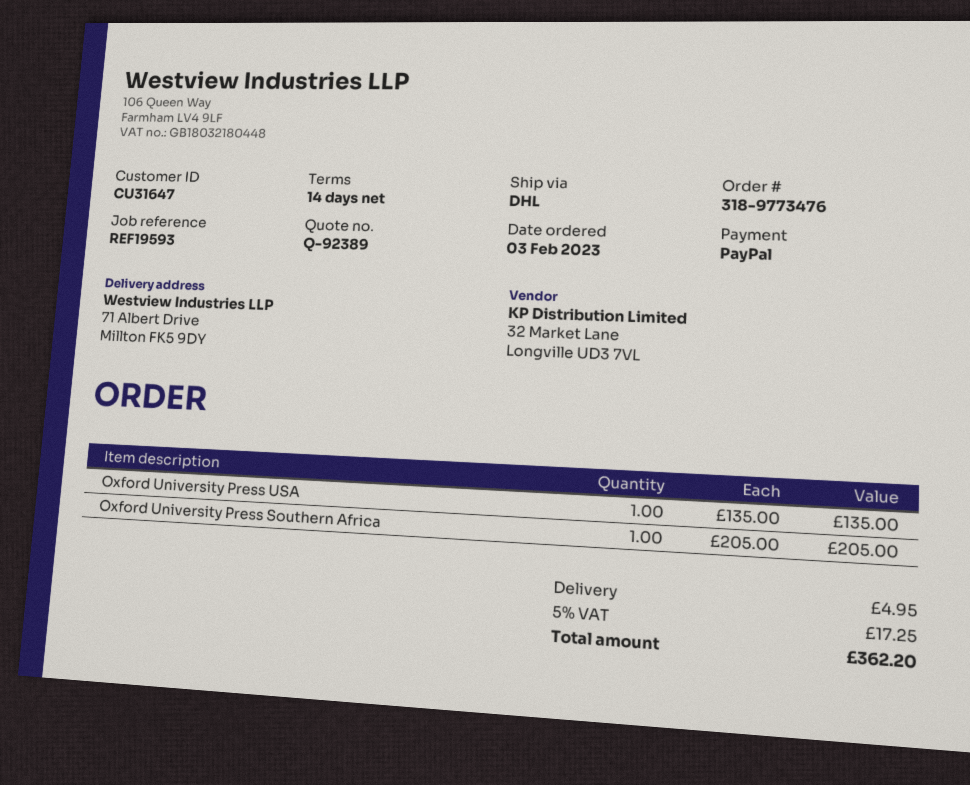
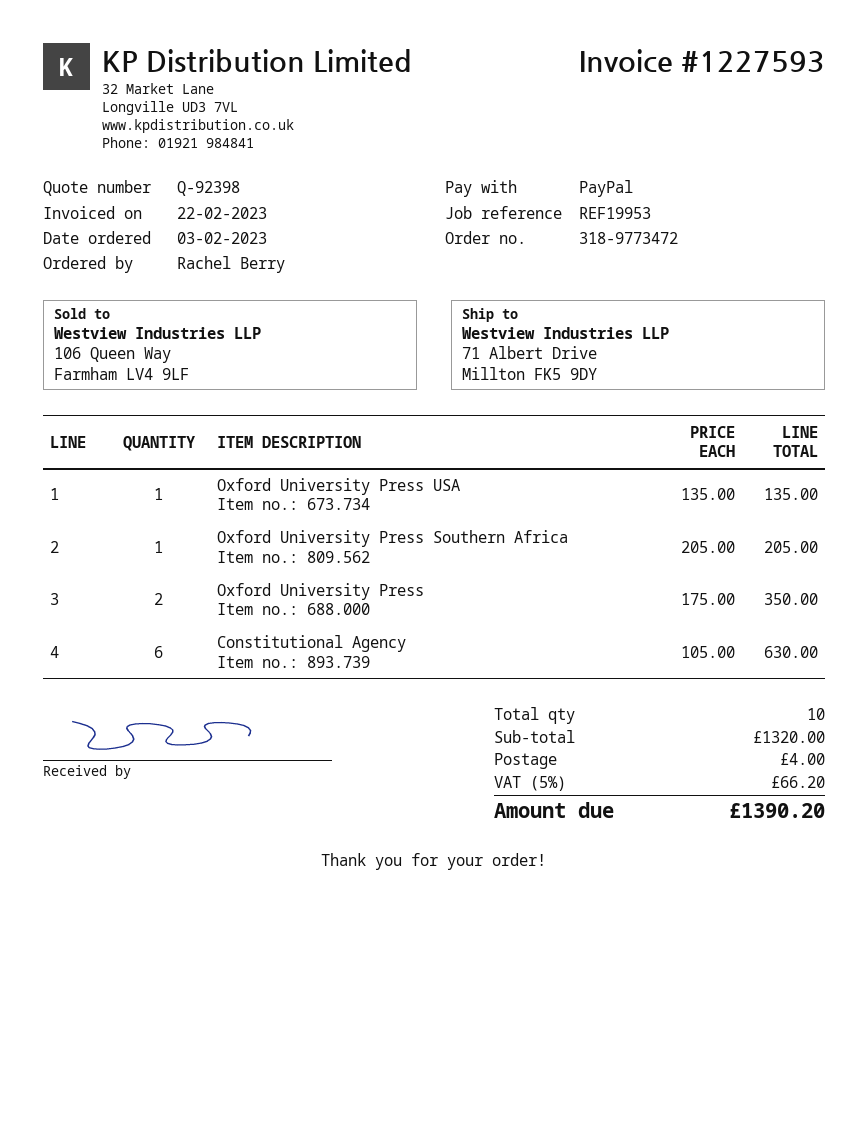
quote number: Q-92389 -> Q-92398
order number: 318-9773476 -> 318-9773472
reference: REF19593 -> REF19953
Oxford University Press: none -> 2 x 175.00 = 350.00
Constitutional Agency: none -> 6 x 105.00 = 630.00
shipping: 4.95 -> 4.00
tax: 5% = 17.25 -> 5% = 66.20
total: 362.20 -> 1390.20

